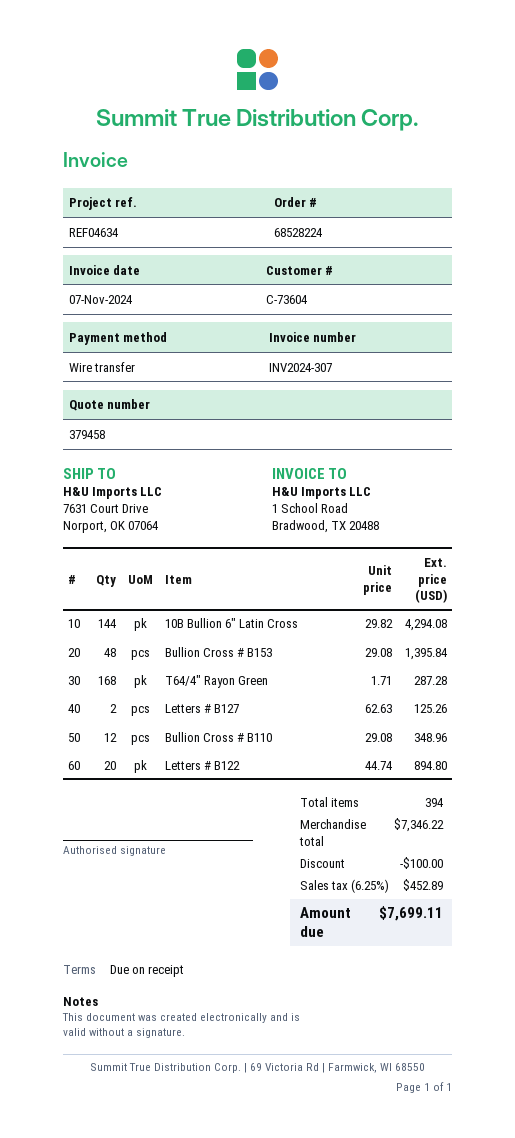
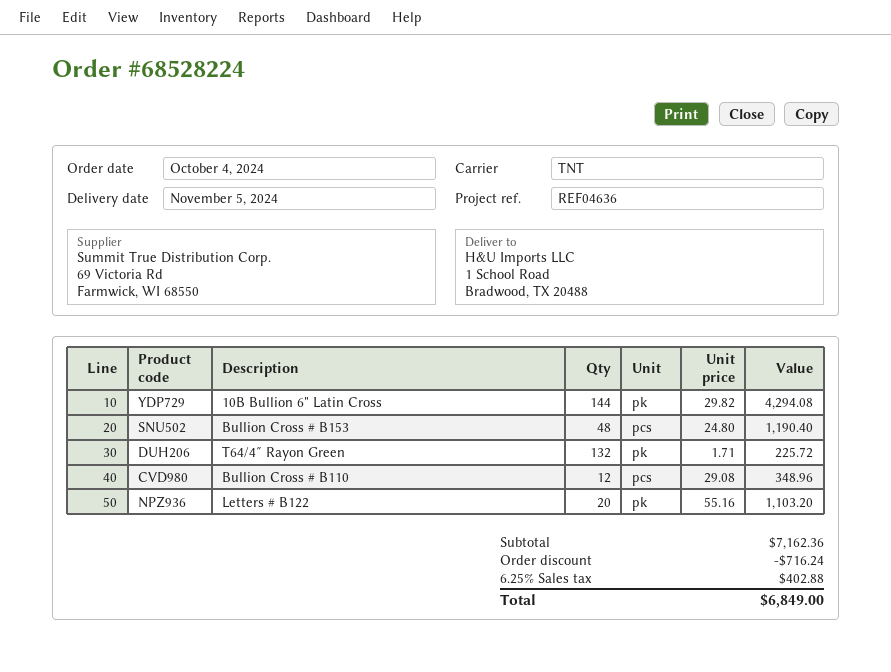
reference: REF04634 -> REF04636
ship to: 7631 Court Drive, Norport, OK 07064 -> 1 School Road, Bradwood, TX 20488
Bullion Cross # B153: 48 x 29.08 = 1395.84 -> 48 x 24.80 = 1190.40
T64/4″ Rayon Green: 168 x 1.71 = 287.28 -> 132 x 1.71 = 225.72
Letters # B127: 2 x 62.63 = 125.26 -> none
Letters # B122: 20 x 44.74 = 894.80 -> 20 x 55.16 = 1103.20
subtotal: 7346.22 -> 7162.36
discount: 100.00 -> 716.24
tax: 6.25% = 452.89 -> 6.25% = 402.88
total: 7699.11 -> 6849.00

